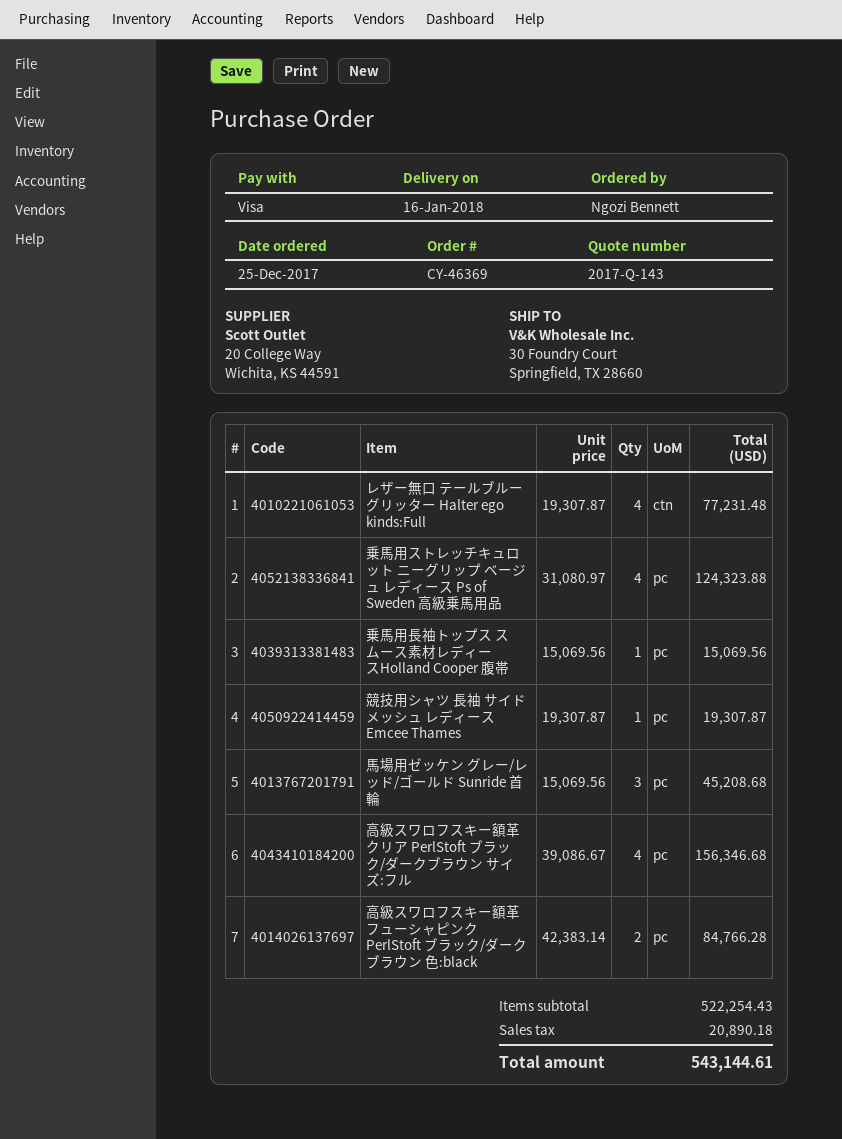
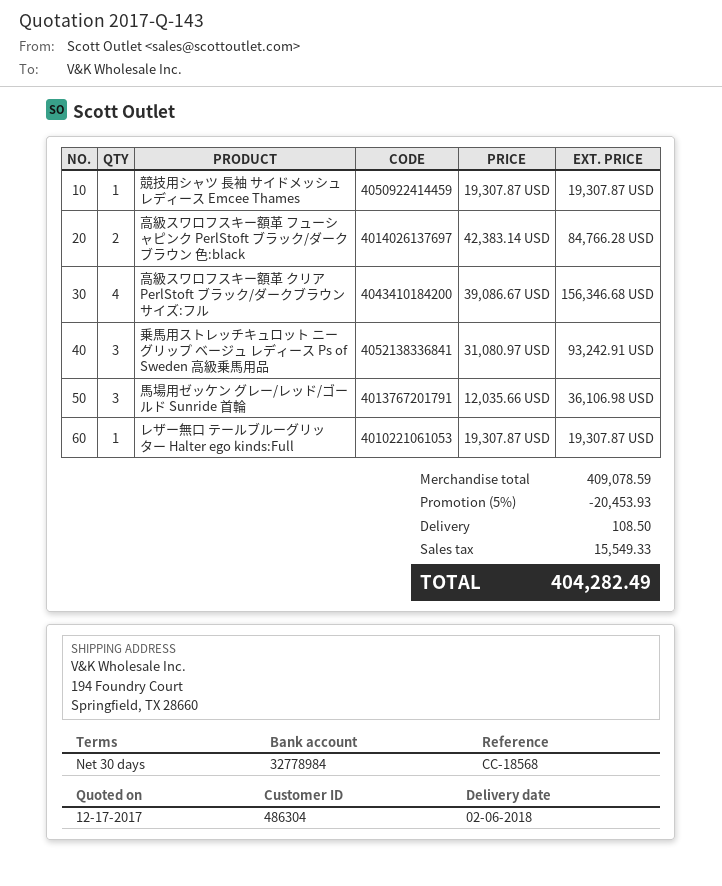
delivery date: 2018-01-16 -> 2018-02-06
ship to: 30 Foundry Court, Springfield, TX 28660 -> 194 Foundry Court, Springfield, TX 28660
レザー無口 テールブルーグリッター Halter ego kinds:Full: 4 x 19307.87 = 77231.48 -> 1 x 19307.87 = 19307.87
乗馬用ストレッチキュロット ニーグリップ ベージュ レディース Ps of Sweden 高級乗馬用品: 4 x 31080.97 = 124323.88 -> 3 x 31080.97 = 93242.91
乗馬用長袖トップス スムース素材レディースHolland Cooper 腹帯: 1 x 15069.56 = 15069.56 -> none
馬場用ゼッケン グレー/レッド/ゴールド Sunride 首輪: 3 x 15069.56 = 45208.68 -> 3 x 12035.66 = 36106.98
subtotal: 522254.43 -> 409078.59
discount: none -> 5% = 20453.93
shipping: none -> 108.50
tax: 20890.18 -> 15549.33
total: 543144.61 -> 404282.49

